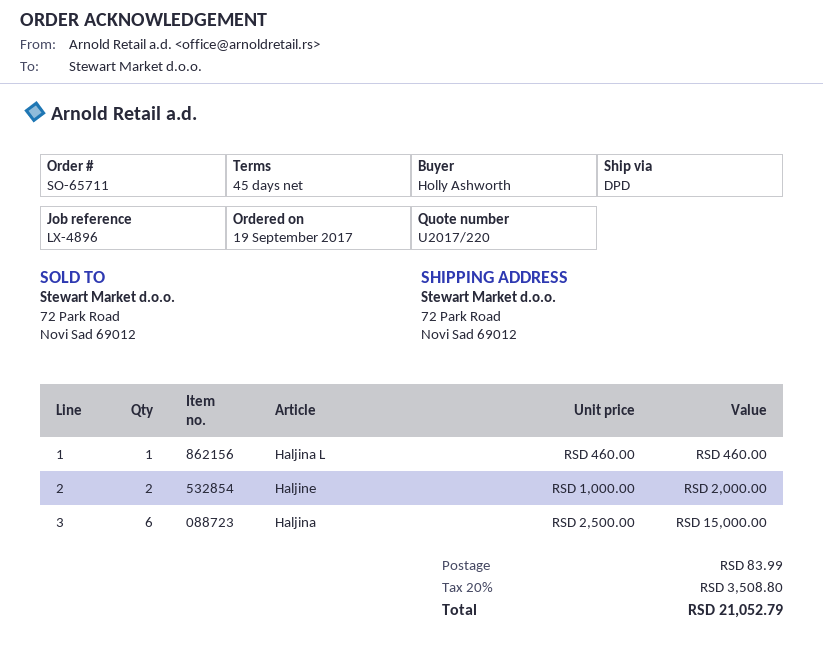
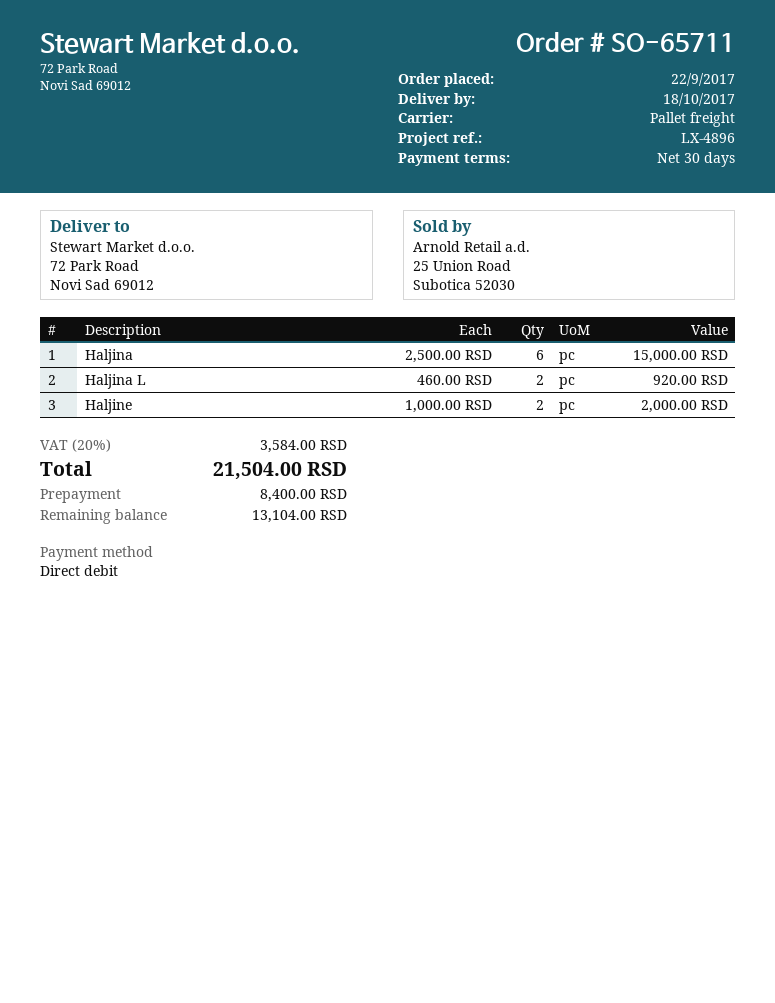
order date: 2017-09-19 -> 2017-09-22
payment terms: 45 days -> 30 days
shipping method: DPD -> pallet freight
Haljina L: 1 x 460.00 = 460.00 -> 2 x 460.00 = 920.00
shipping: 83.99 -> none
tax: 20% = 3508.80 -> 20% = 3584.00
total: 21052.79 -> 21504.00

